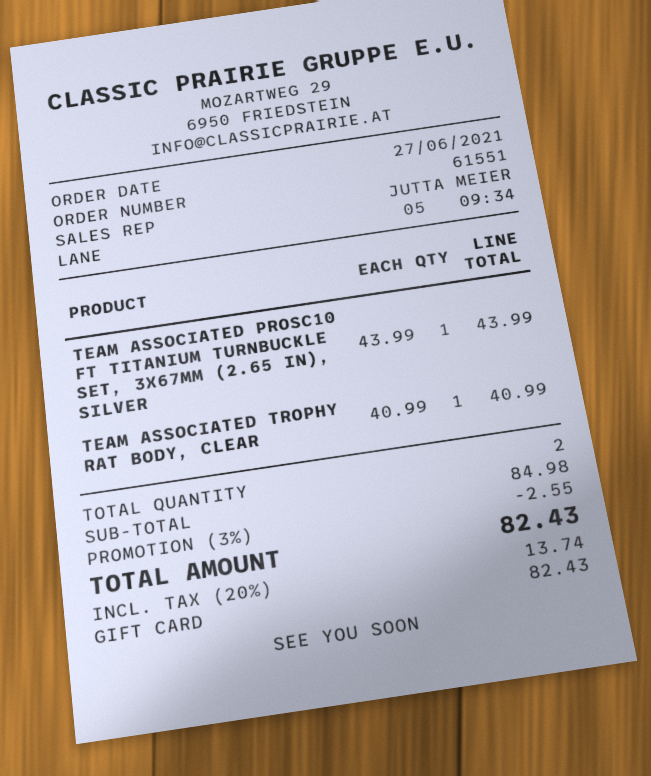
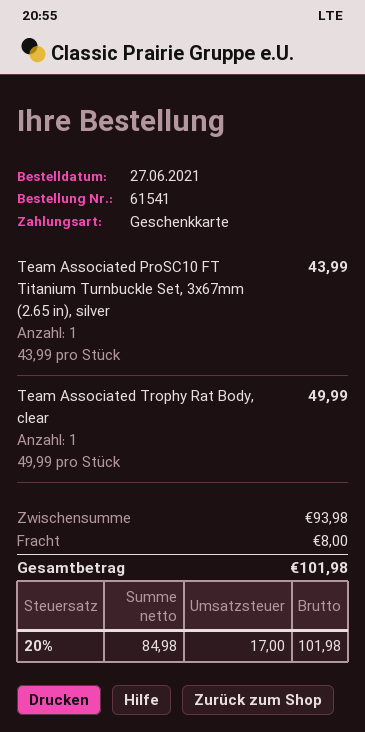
order number: 61551 -> 61541
TEAM ASSOCIATED TROPHY RAT BODY, CLEAR: 1 x 40.99 = 40.99 -> 1 x 49.99 = 49.99
subtotal: 84.98 -> 93.98
discount: 3% = 2.55 -> none
shipping: none -> 8.00
tax: 20% = 13.74 -> 20% = 17.00
total: 82.43 -> 101.98

